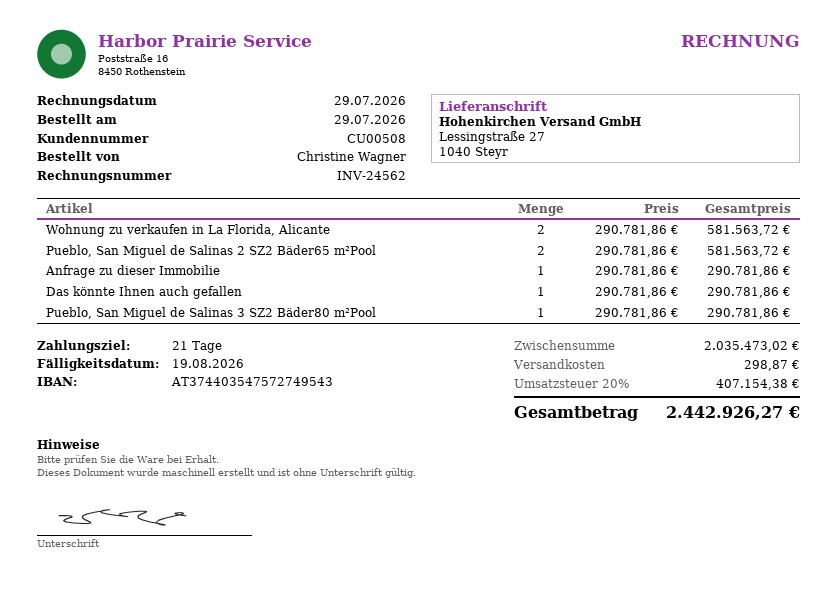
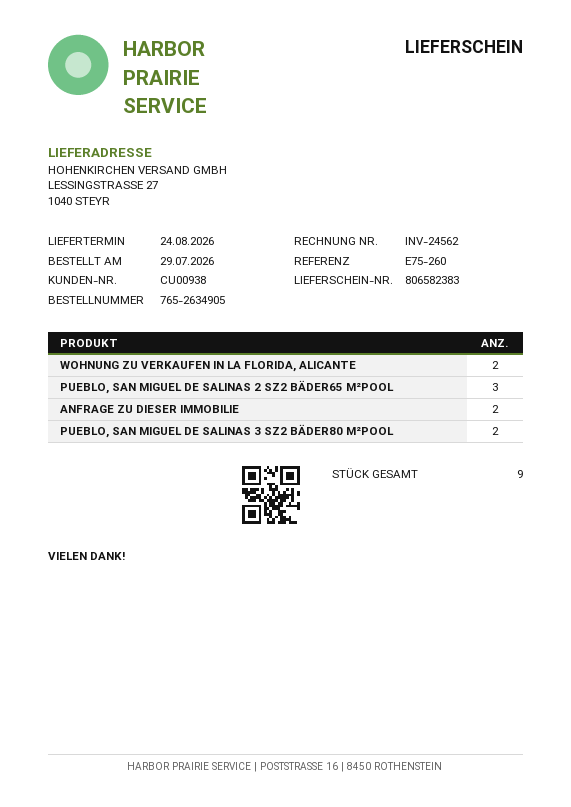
customer number: CU00508 -> CU00938
Pueblo, San Miguel de Salinas 2 SZ2 Bäder65 m²Pool: 2 -> 3
Anfrage zu dieser Immobilie: 1 -> 2
Das könnte Ihnen auch gefallen: 1 -> none
Pueblo, San Miguel de Salinas 3 SZ2 Bäder80 m²Pool: 1 -> 2

